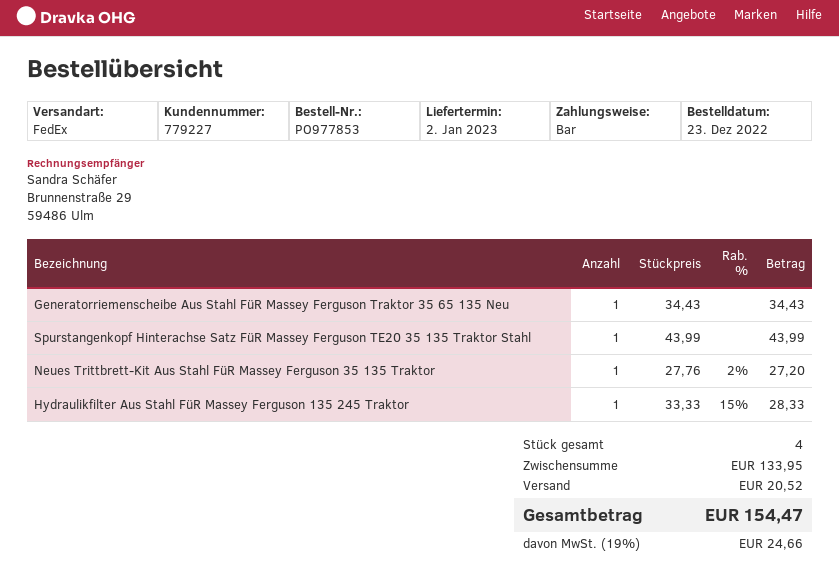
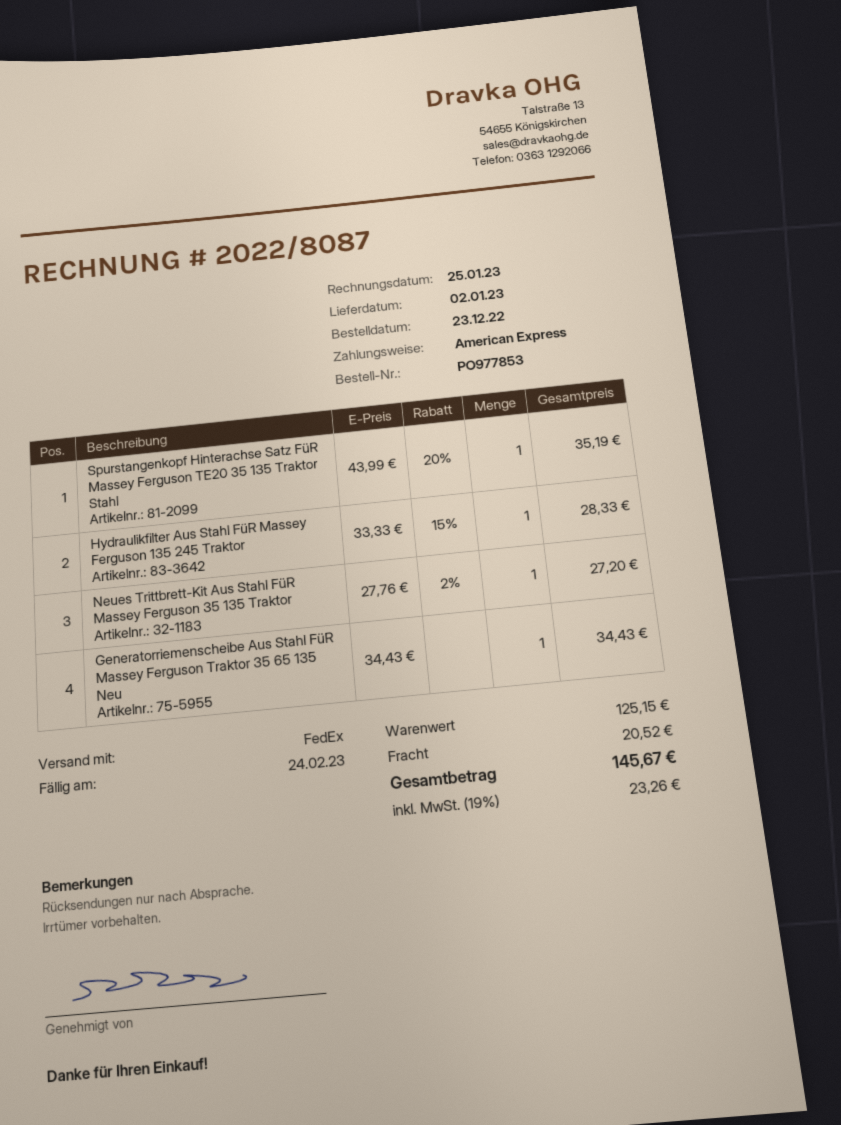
payment method: cash -> American Express
Spurstangenkopf Hinterachse Satz FüR Massey Ferguson TE20 35 135 Traktor Stahl: 1 x 43.99 = 43.99 -> 1 x 43.99 - 20% = 35.19
subtotal: 133.95 -> 125.15
tax: 19% = 24.66 -> 19% = 23.26
total: 154.47 -> 145.67

